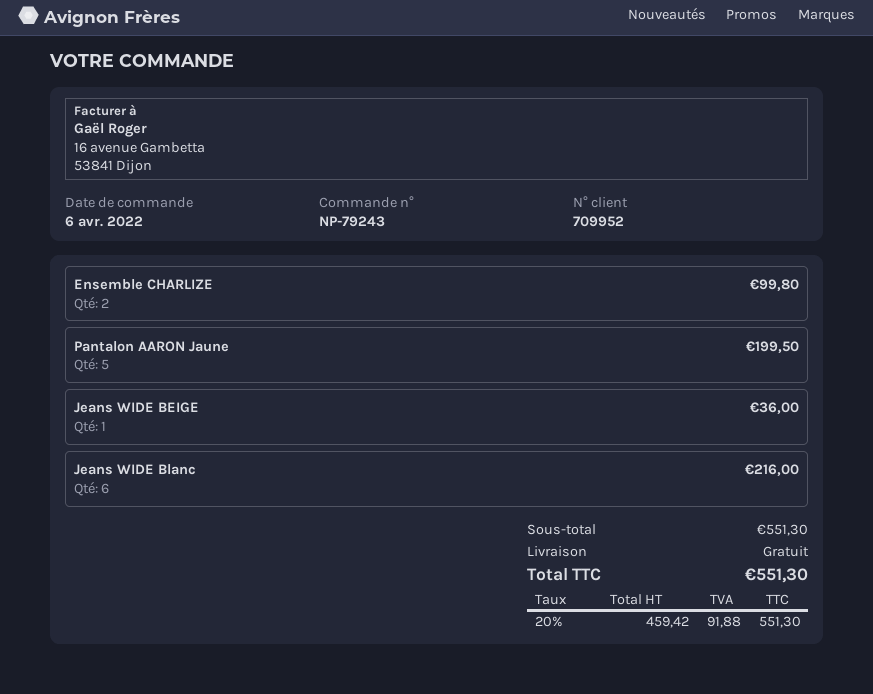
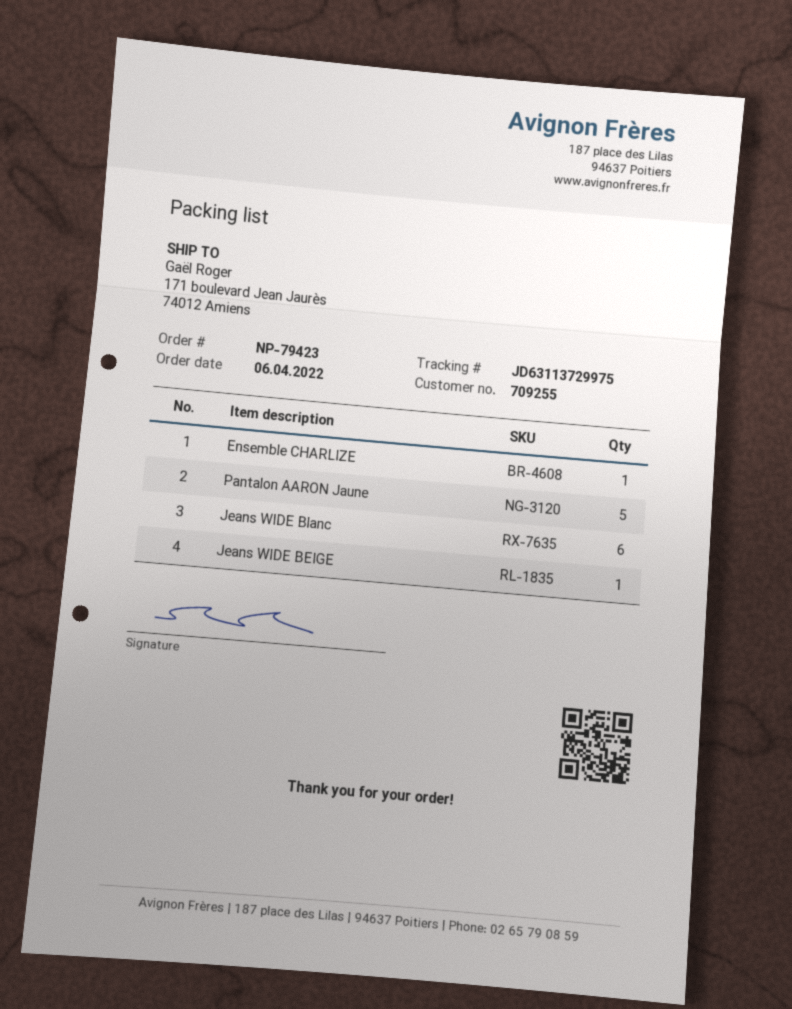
order number: NP-79243 -> NP-79423
customer number: 709952 -> 709255
Ensemble CHARLIZE: 2 -> 1

